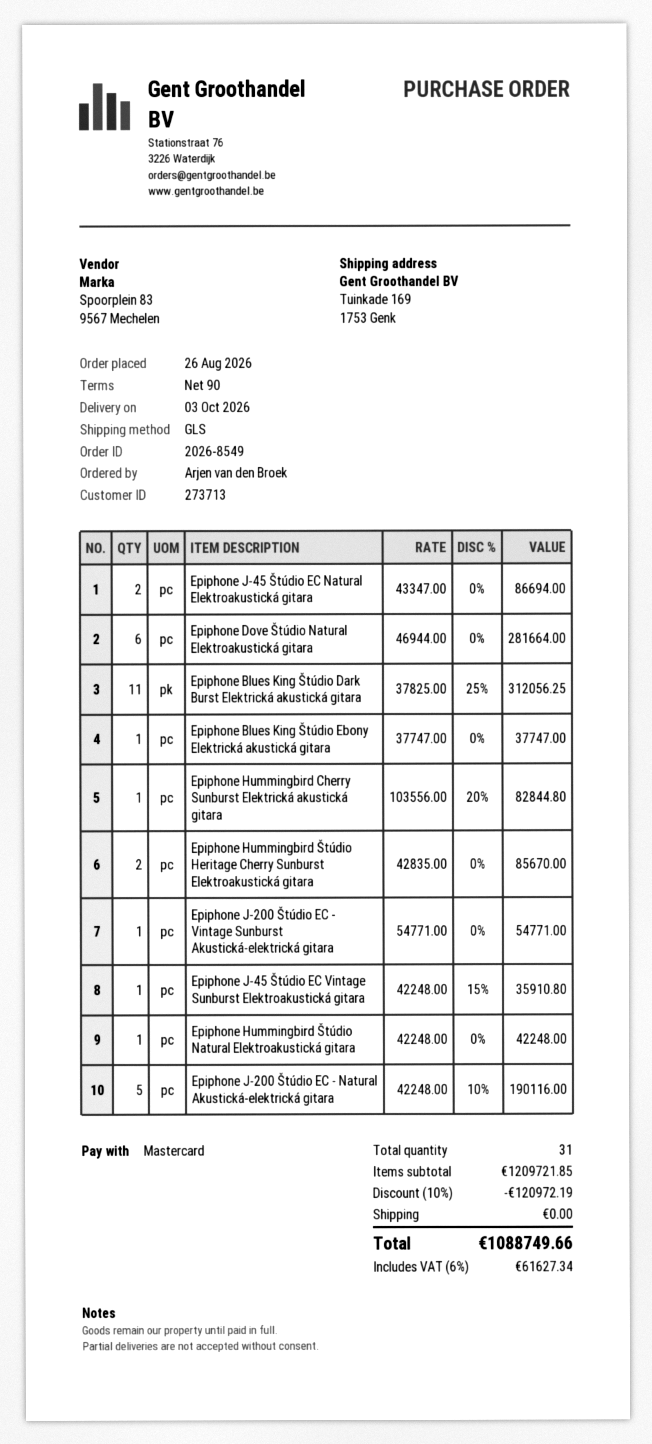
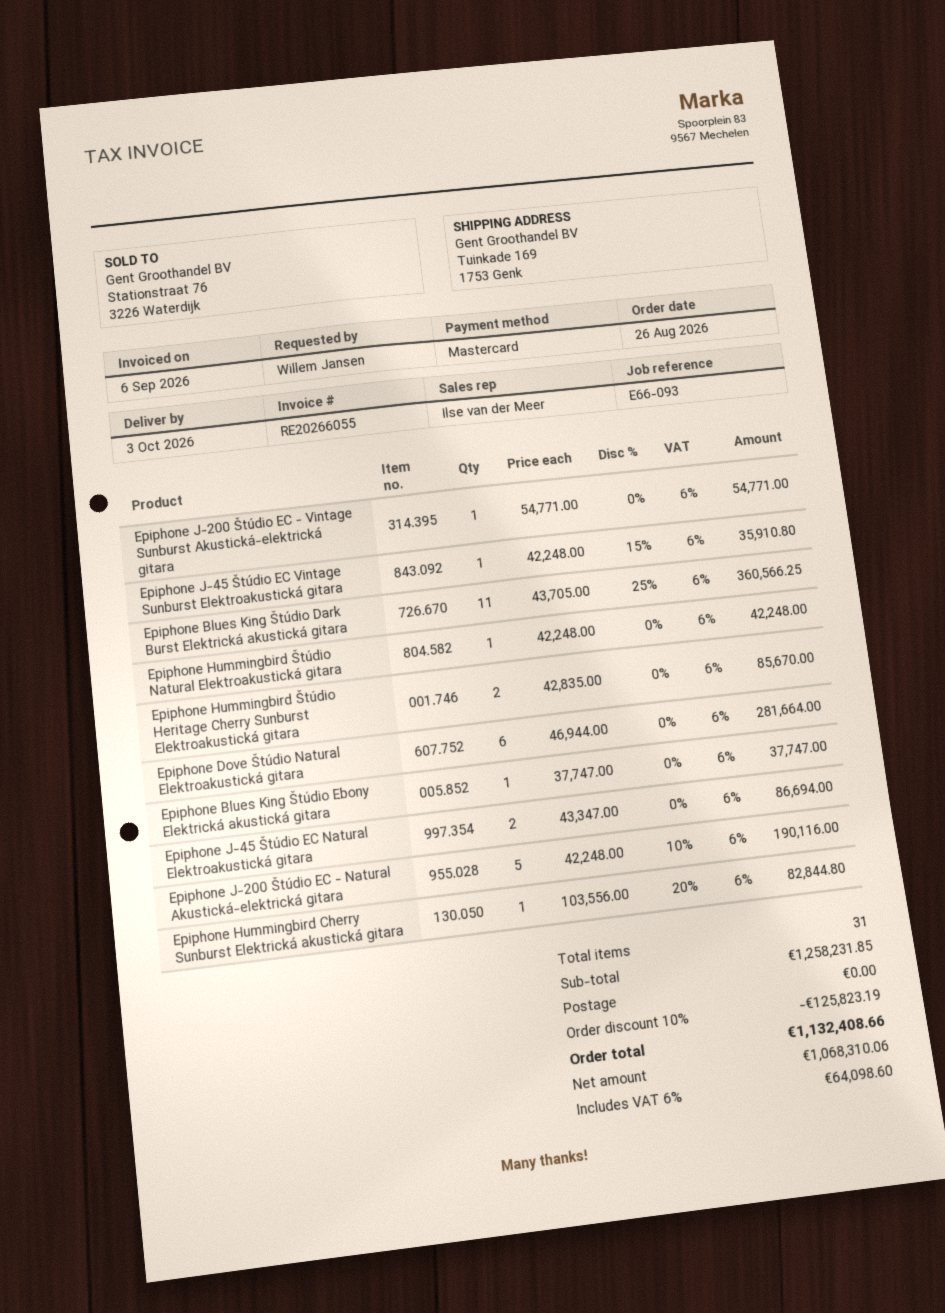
ordered by: Arjen van den Broek -> Willem Jansen
Epiphone Blues King Štúdio Dark Burst Elektrická akustická gitara: 11 x 37825.00 - 25% = 312056.25 -> 11 x 43705.00 - 25% = 360566.25
subtotal: 1209721.85 -> 1258231.85
discount: 10% = 120972.19 -> 10% = 125823.19
tax: 6% = 61627.34 -> 6% = 64098.60
total: 1088749.66 -> 1132408.66

